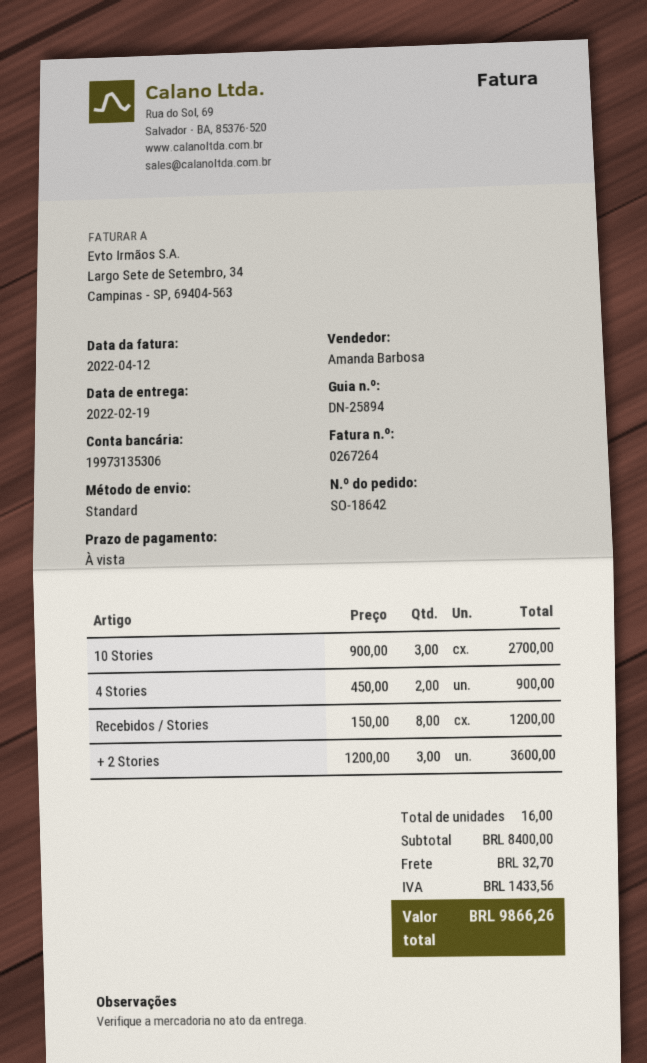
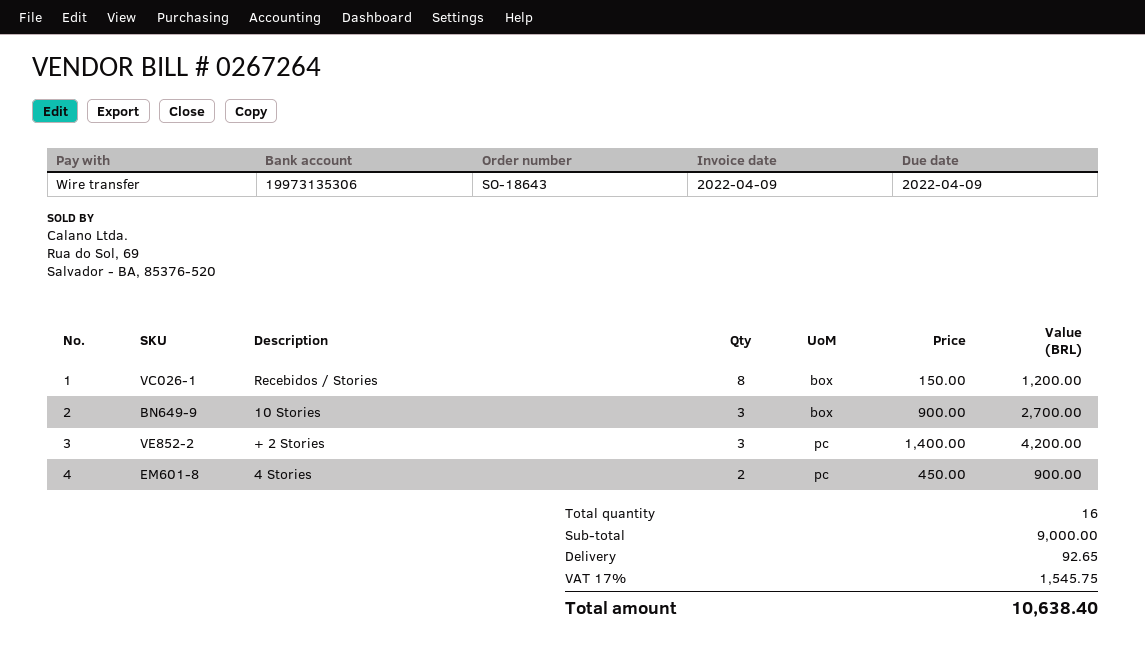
order number: SO-18642 -> SO-18643
invoice date: 2022-04-12 -> 2022-04-09
+ 2 Stories: 3 x 1200.00 = 3600.00 -> 3 x 1400.00 = 4200.00
subtotal: 8400.00 -> 9000.00
shipping: 32.70 -> 92.65
tax: 1433.56 -> 1545.75
total: 9866.26 -> 10638.40

